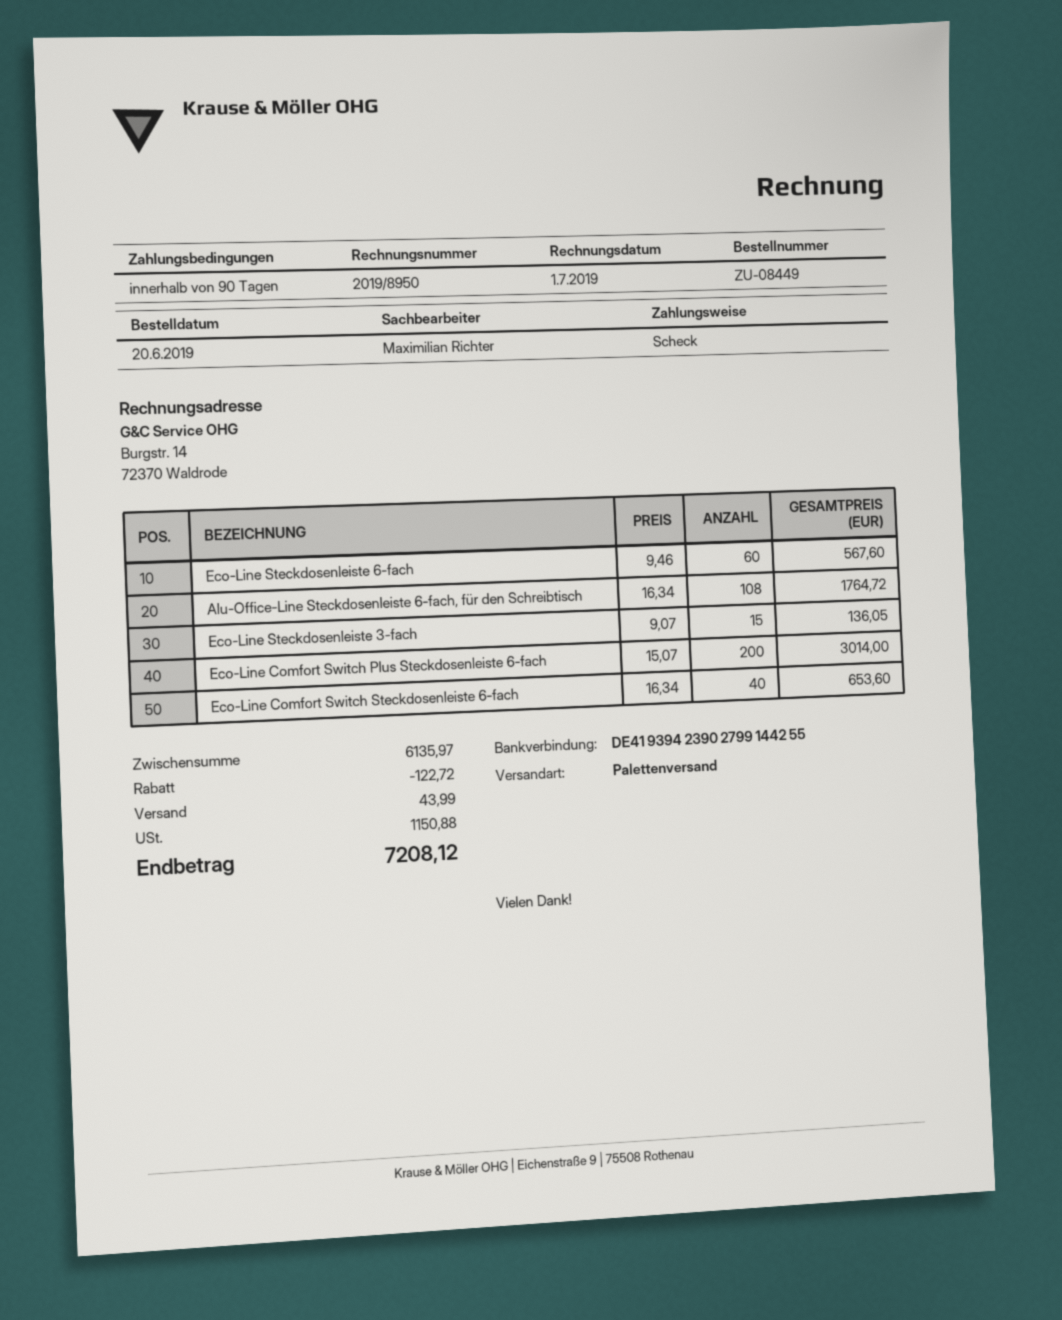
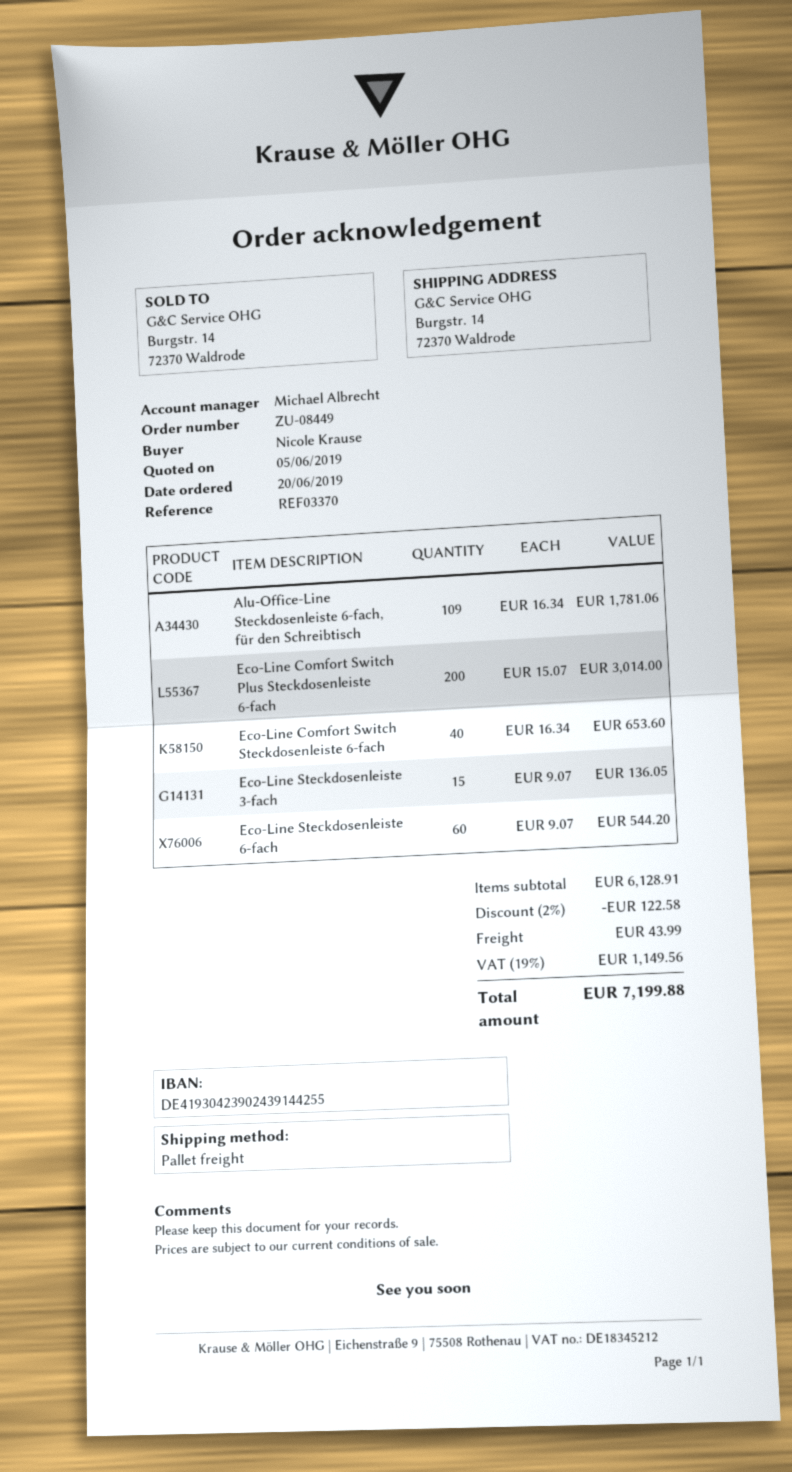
sales rep: Maximilian Richter -> Michael Albrecht
bank account: DE41939423902799144255 -> DE41930423902439144255
Eco-Line Steckdosenleiste 6-fach: 60 x 9.46 = 567.60 -> 60 x 9.07 = 544.20
Alu-Office-Line Steckdosenleiste 6-fach, für den Schreibtisch: 108 x 16.34 = 1764.72 -> 109 x 16.34 = 1781.06
subtotal: 6135.97 -> 6128.91
discount: 122.72 -> 122.58
tax: 1150.88 -> 1149.56
total: 7208.12 -> 7199.88

